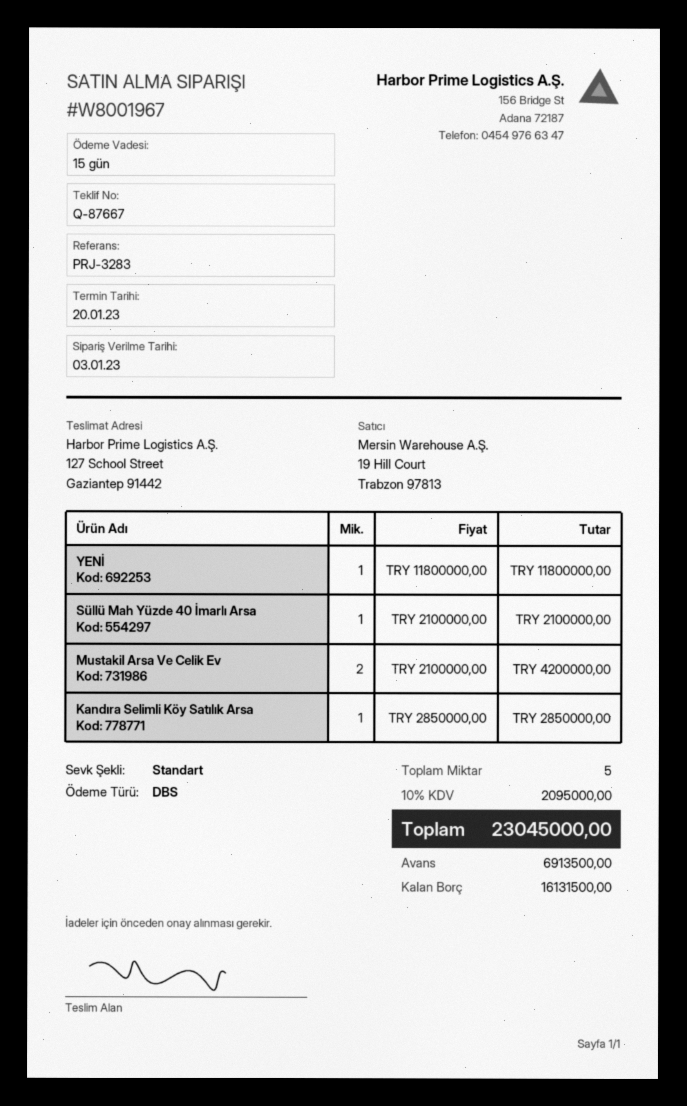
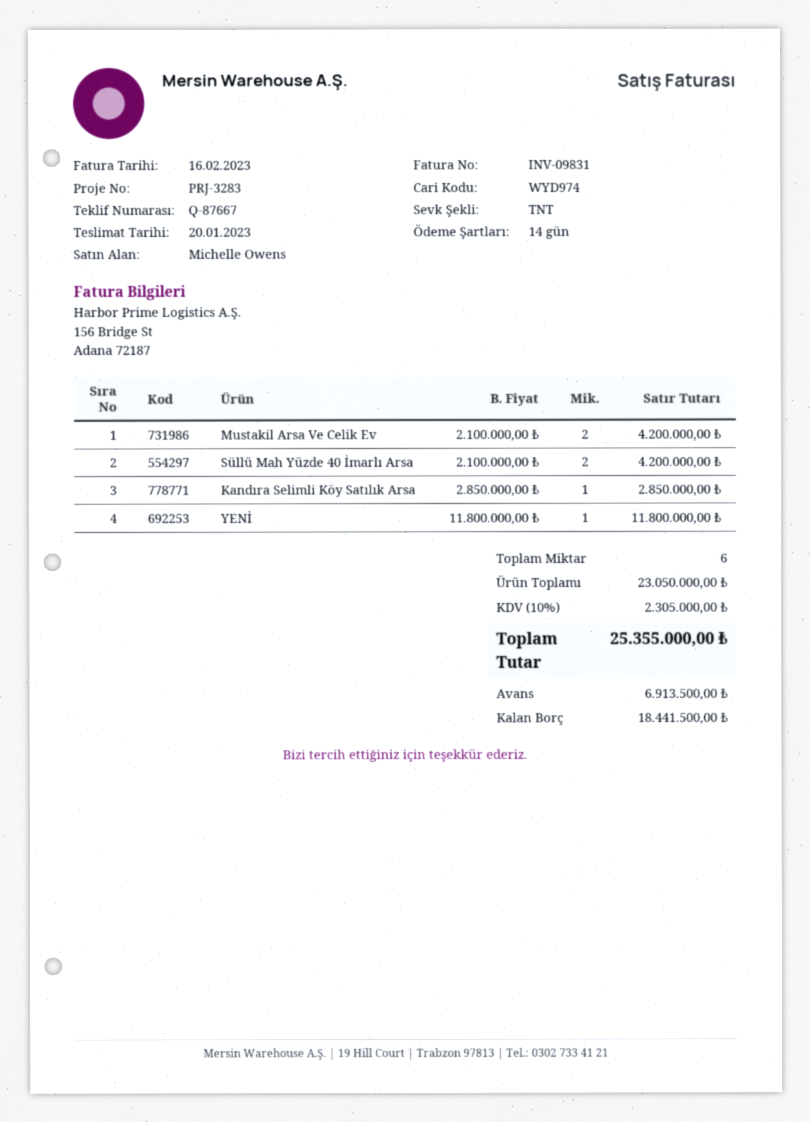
payment terms: 15 days -> 14 days
shipping method: standard -> TNT
Süllü Mah Yüzde 40 İmarlı Arsa: 1 x 2100000.00 = 2100000.00 -> 2 x 2100000.00 = 4200000.00
total quantity: 5 -> 6
tax: 10% = 2095000.00 -> 10% = 2305000.00
total: 23045000.00 -> 25355000.00
balance: 16131500.00 -> 18441500.00

